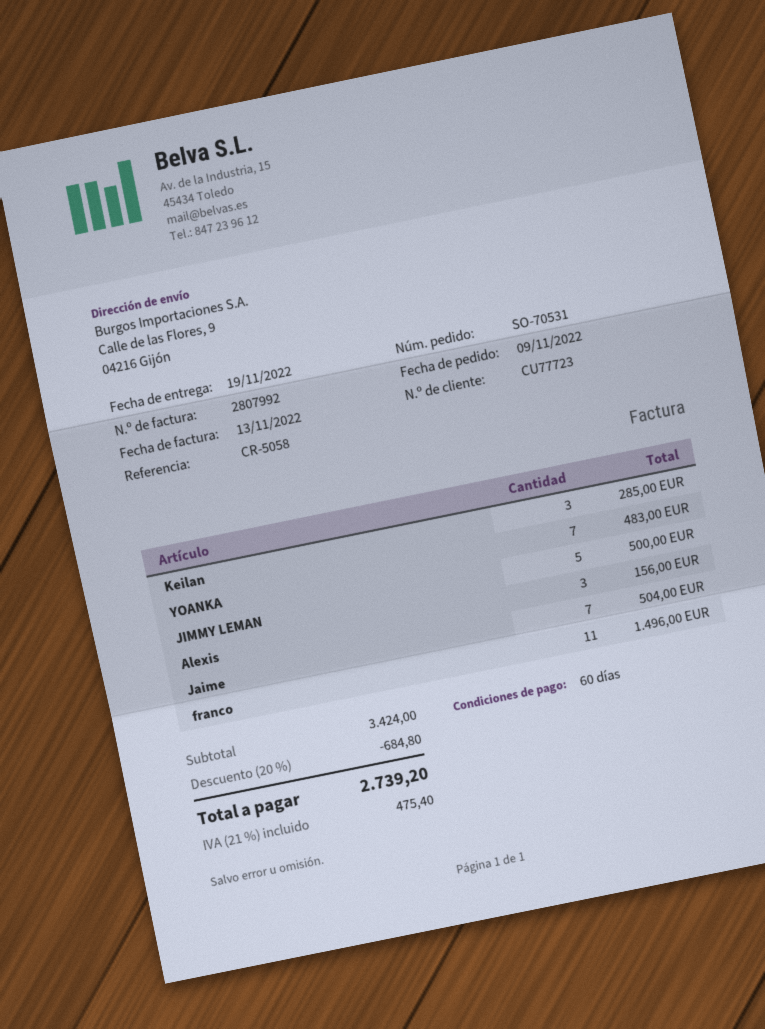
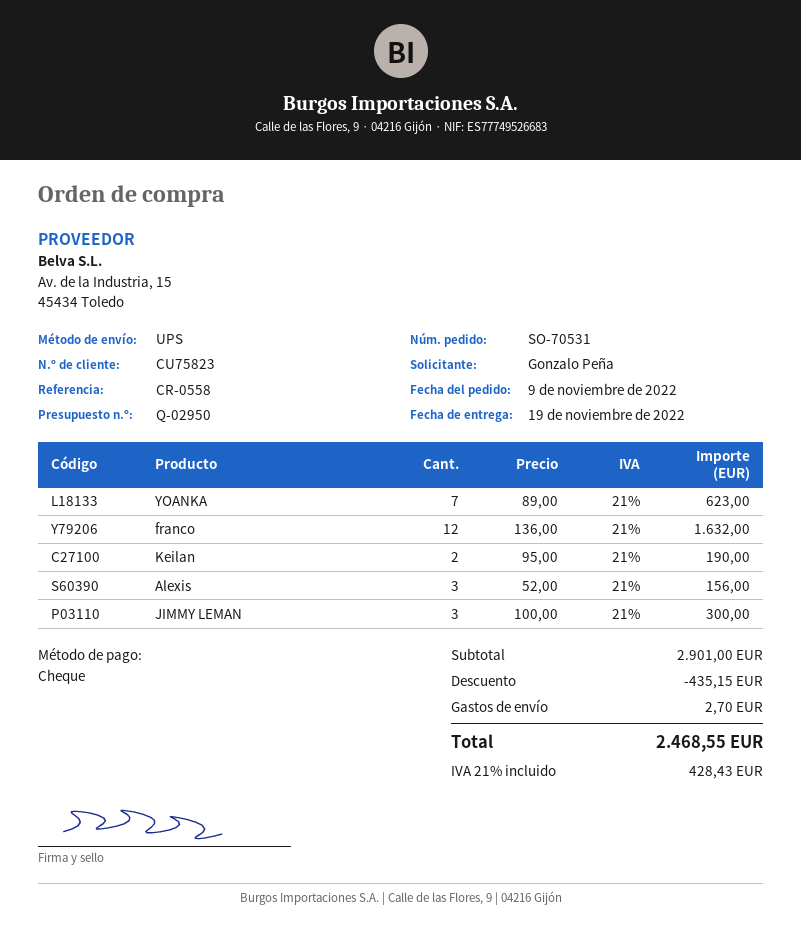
customer number: CU77723 -> CU75823
reference: CR-5058 -> CR-0558
Keilan: 3 for 285.00 -> 2 for 190.00
YOANKA: 7 for 483.00 -> 7 for 623.00
JIMMY LEMAN: 5 for 500.00 -> 3 for 300.00
Jaime: 7 for 504.00 -> none
franco: 11 for 1496.00 -> 12 for 1632.00
subtotal: 3424.00 -> 2901.00
discount: 684.80 -> 435.15
shipping: none -> 2.70
tax: 21% = 475.40 -> 21% = 428.43
total: 2739.20 -> 2468.55

